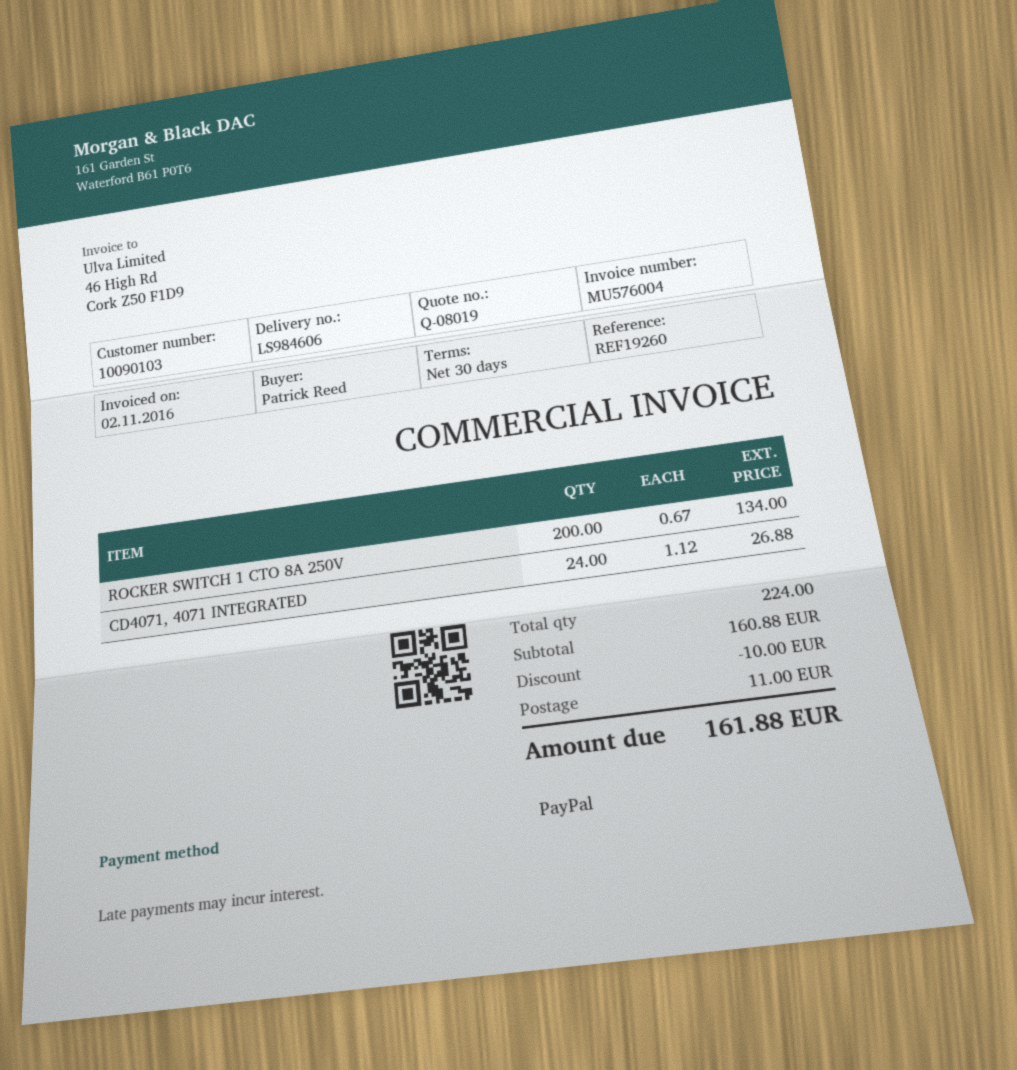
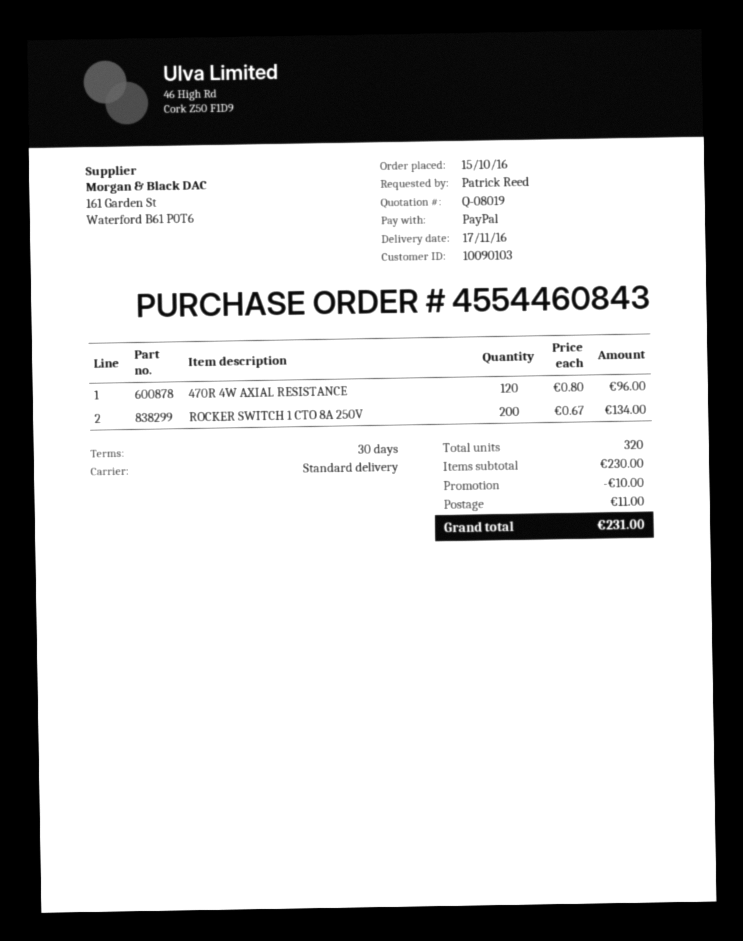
CD4071, 4071 INTEGRATED: 24 x 1.12 = 26.88 -> none
470R 4W AXIAL RESISTANCE: none -> 120 x 0.80 = 96.00
total quantity: 224 -> 320
subtotal: 160.88 -> 230.00
total: 161.88 -> 231.00

